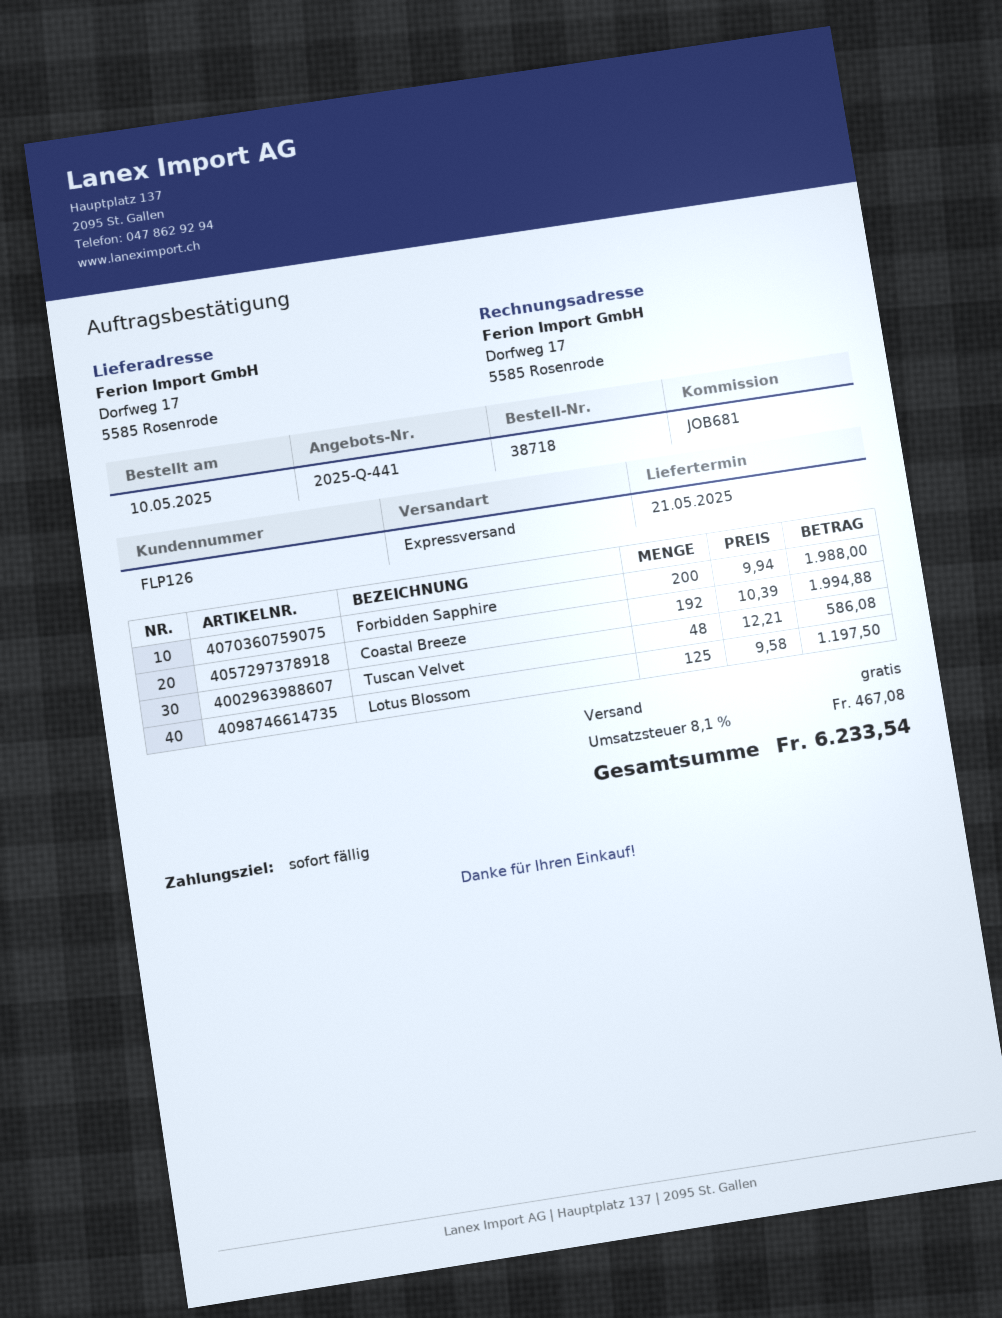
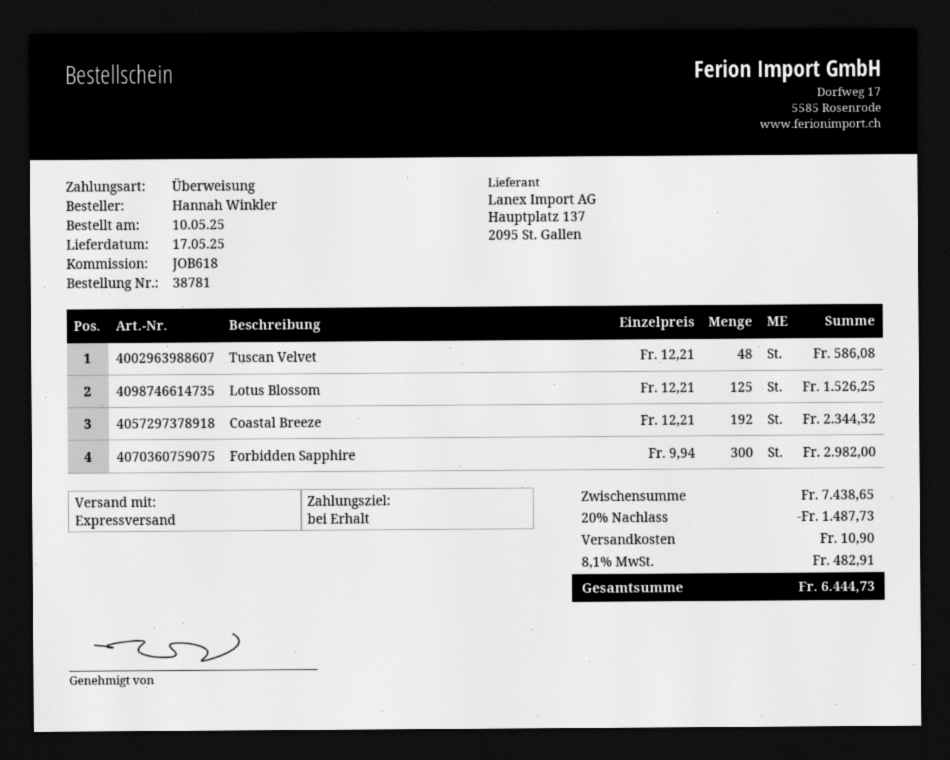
order number: 38718 -> 38781
delivery date: 2025-05-21 -> 2025-05-17
reference: JOB681 -> JOB618
Forbidden Sapphire: 200 x 9.94 = 1988.00 -> 300 x 9.94 = 2982.00
Coastal Breeze: 192 x 10.39 = 1994.88 -> 192 x 12.21 = 2344.32
Lotus Blossom: 125 x 9.58 = 1197.50 -> 125 x 12.21 = 1526.25
discount: none -> 20% = 1487.73
shipping: 0.00 -> 10.90
tax: 8.1% = 467.08 -> 8.1% = 482.91
total: 6233.54 -> 6444.73

